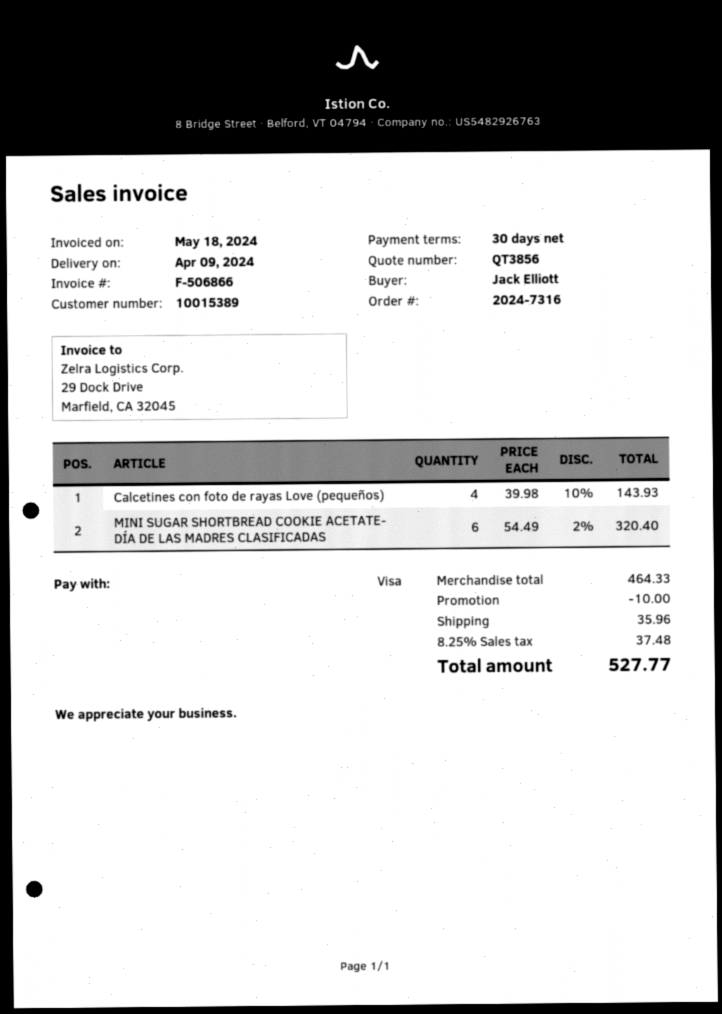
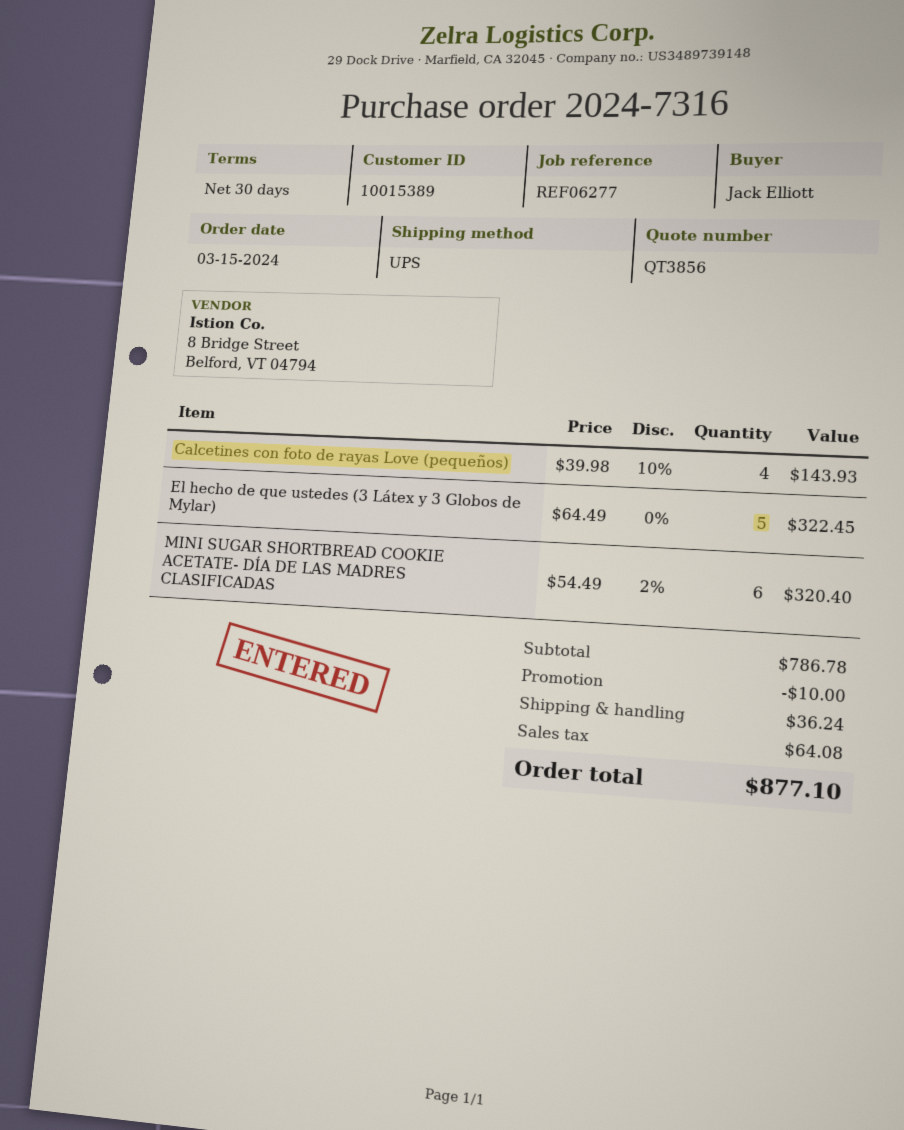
El hecho de que ustedes (3 Látex y 3 Globos de Mylar): none -> 5 x 64.49 = 322.45
subtotal: 464.33 -> 786.78
shipping: 35.96 -> 36.24
tax: 37.48 -> 64.08
total: 527.77 -> 877.10

